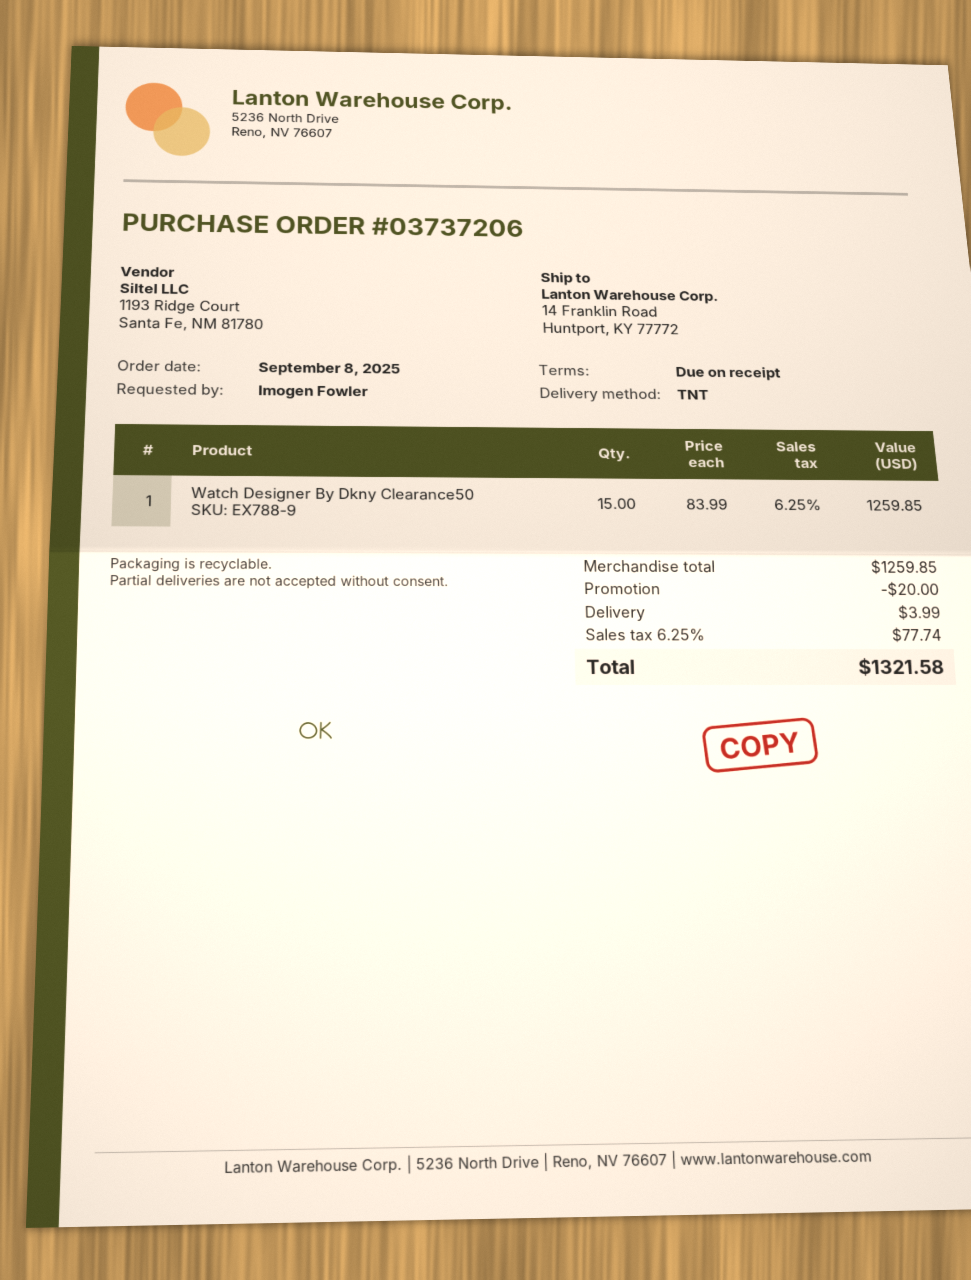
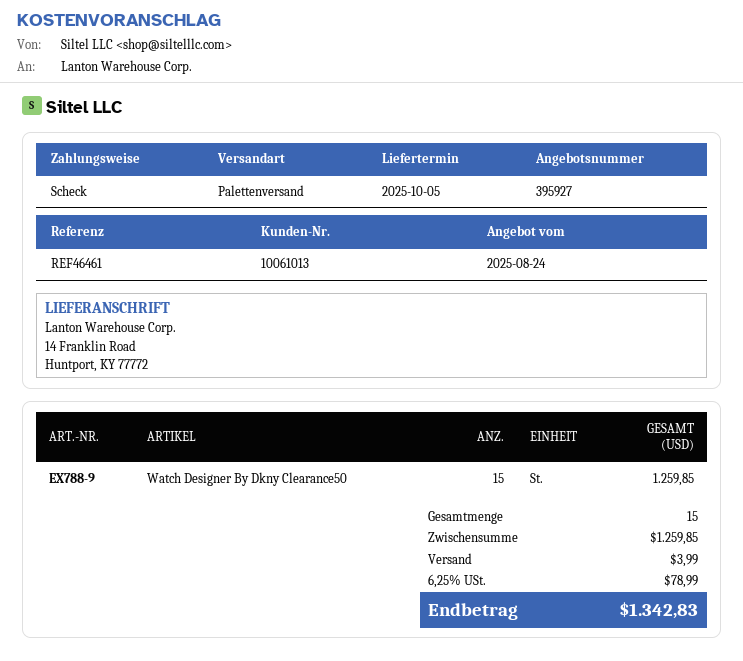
shipping method: TNT -> pallet freight
discount: 20.00 -> none
tax: 6.25% = 77.74 -> 6.25% = 78.99
total: 1321.58 -> 1342.83

